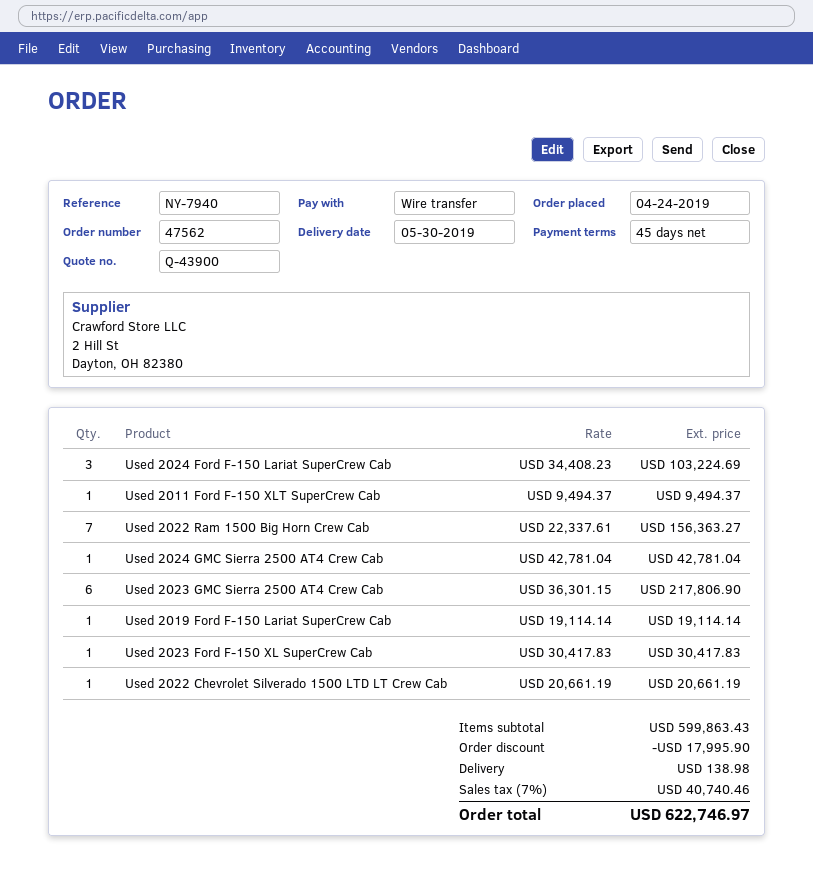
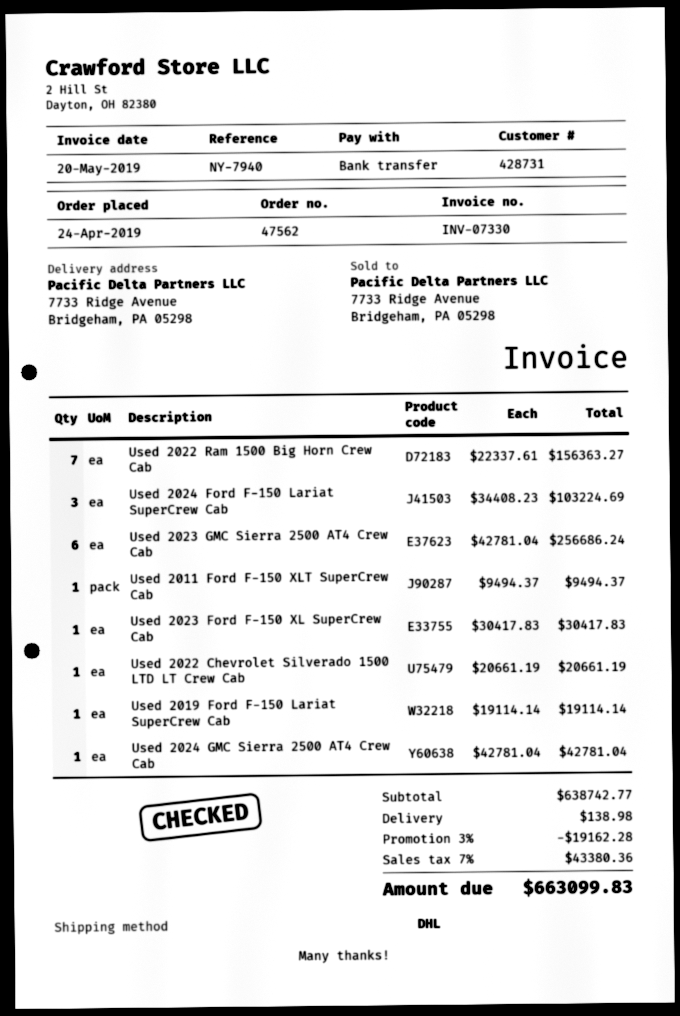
Used 2023 GMC Sierra 2500 AT4 Crew Cab: 6 x 36301.15 = 217806.90 -> 6 x 42781.04 = 256686.24
subtotal: 599863.43 -> 638742.77
discount: 17995.90 -> 19162.28
tax: 7% = 40740.46 -> 7% = 43380.36
total: 622746.97 -> 663099.83

